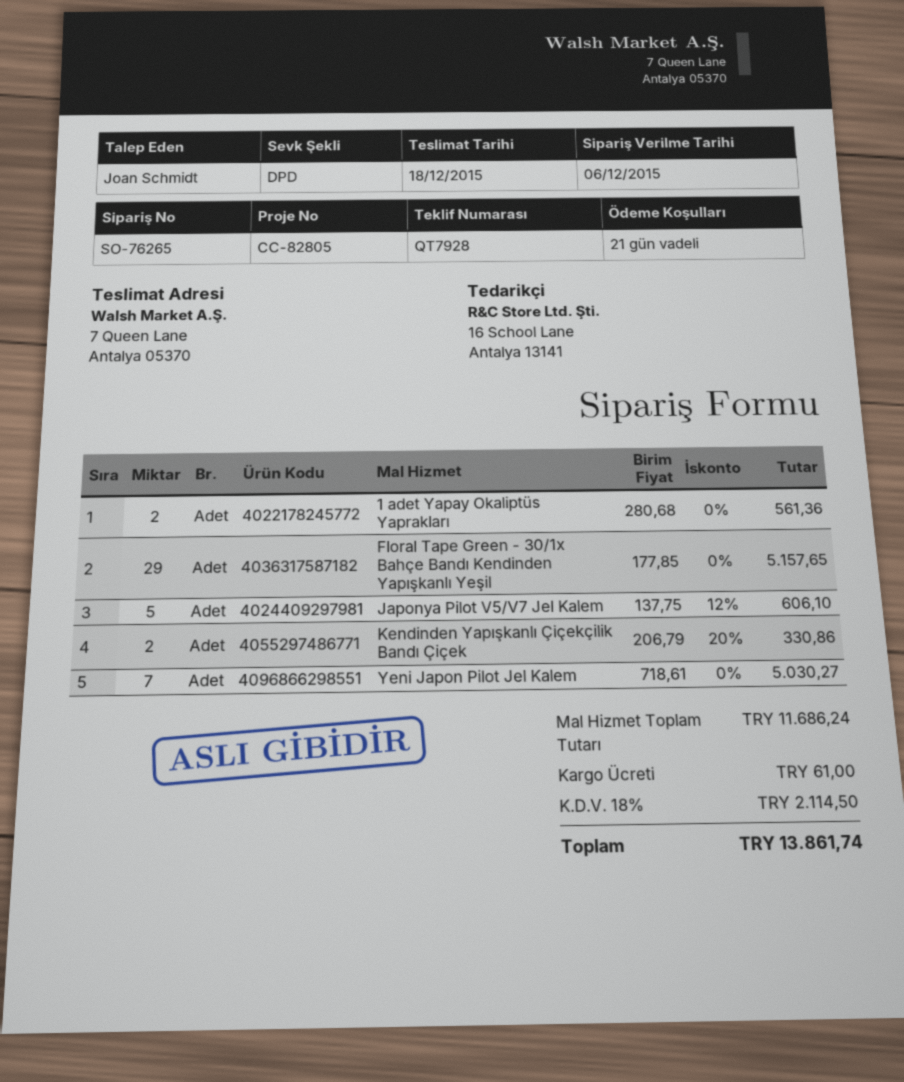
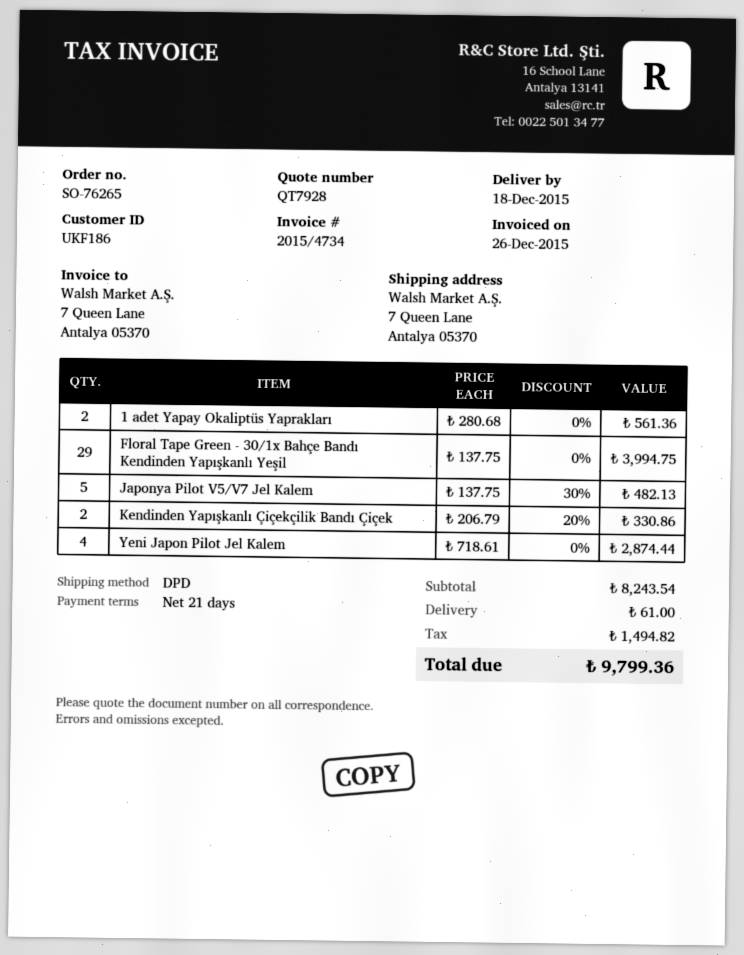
Floral Tape Green - 30/1x Bahçe Bandı Kendinden Yapışkanlı Yeşil: 29 x 177.85 = 5157.65 -> 29 x 137.75 = 3994.75
Japonya Pilot V5/V7 Jel Kalem: 5 x 137.75 - 12% = 606.10 -> 5 x 137.75 - 30% = 482.13
Yeni Japon Pilot Jel Kalem: 7 x 718.61 = 5030.27 -> 4 x 718.61 = 2874.44
subtotal: 11686.24 -> 8243.54
tax: 2114.50 -> 1494.82
total: 13861.74 -> 9799.36

